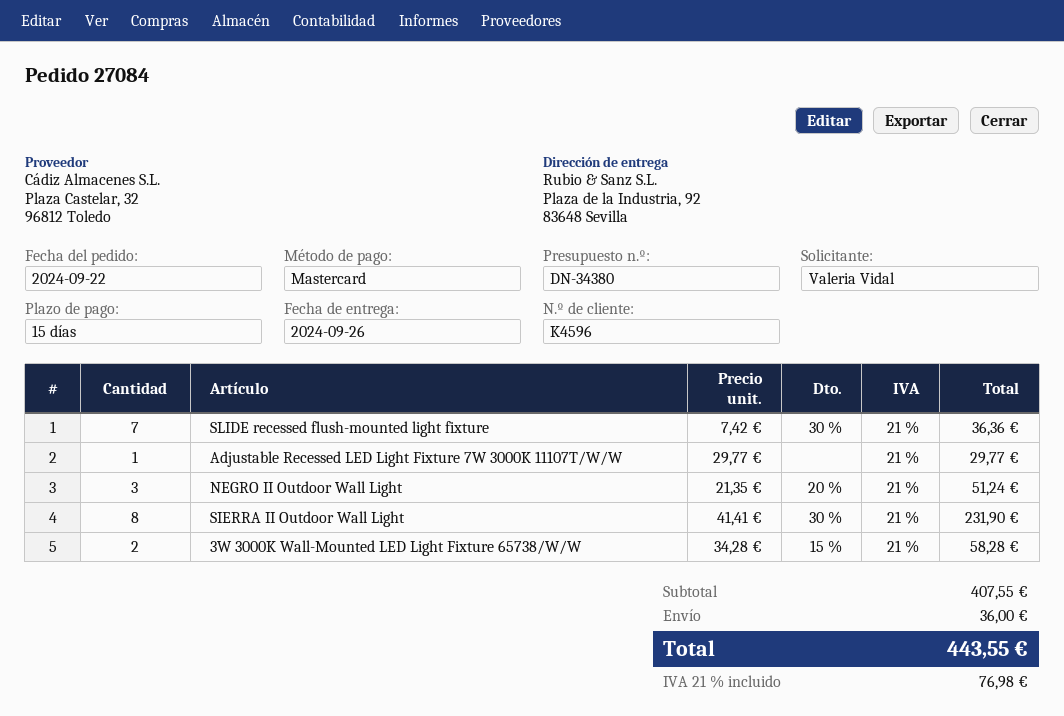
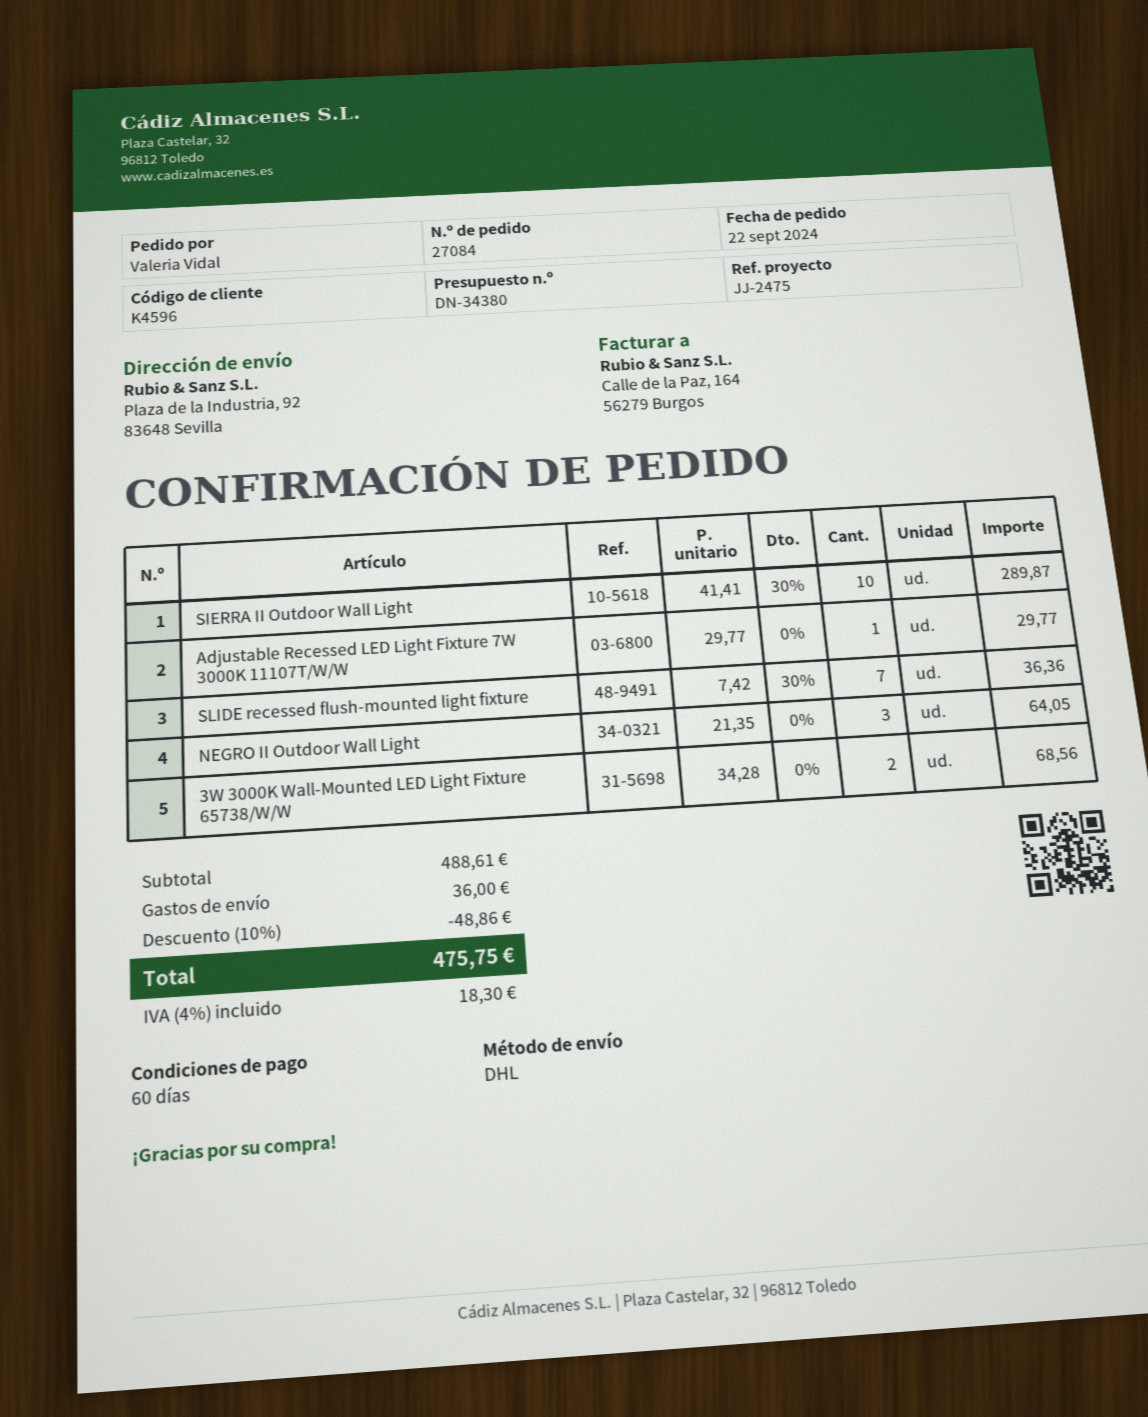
payment terms: 15 days -> 60 days
NEGRO II Outdoor Wall Light: 3 x 21.35 - 20% = 51.24 -> 3 x 21.35 = 64.05
SIERRA II Outdoor Wall Light: 8 x 41.41 - 30% = 231.90 -> 10 x 41.41 - 30% = 289.87
3W 3000K Wall-Mounted LED Light Fixture 65738/W/W: 2 x 34.28 - 15% = 58.28 -> 2 x 34.28 = 68.56
subtotal: 407.55 -> 488.61
discount: none -> 10% = 48.86
tax: 21% = 76.98 -> 4% = 18.30
total: 443.55 -> 475.75

